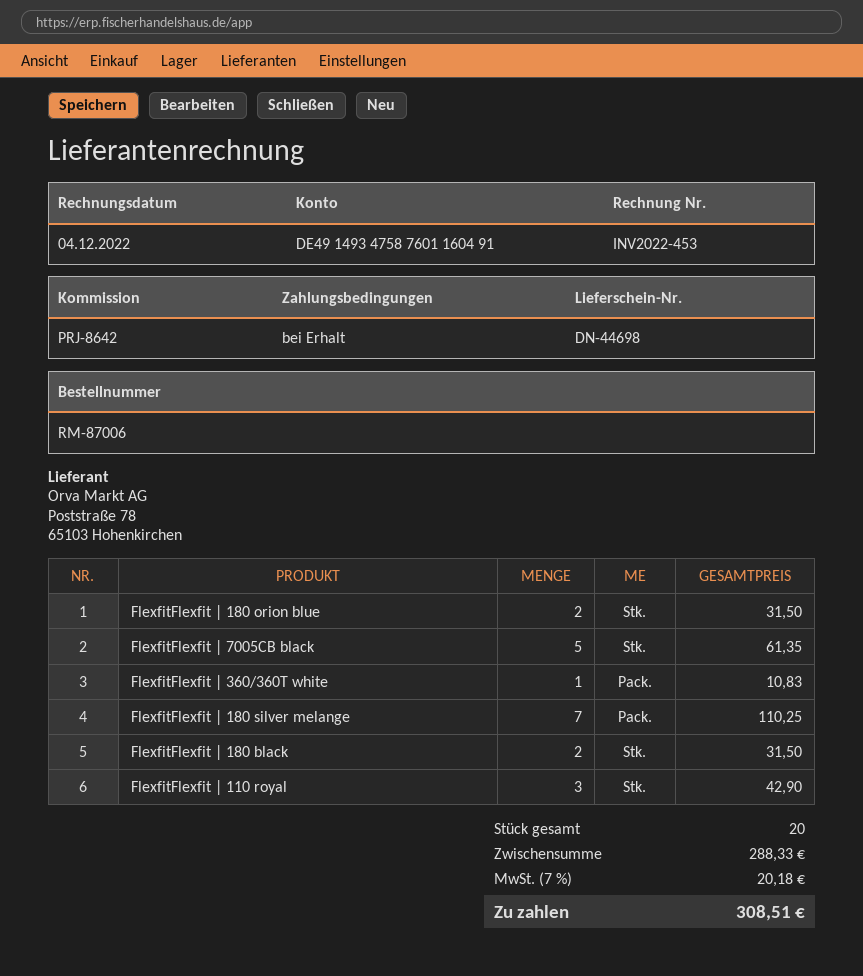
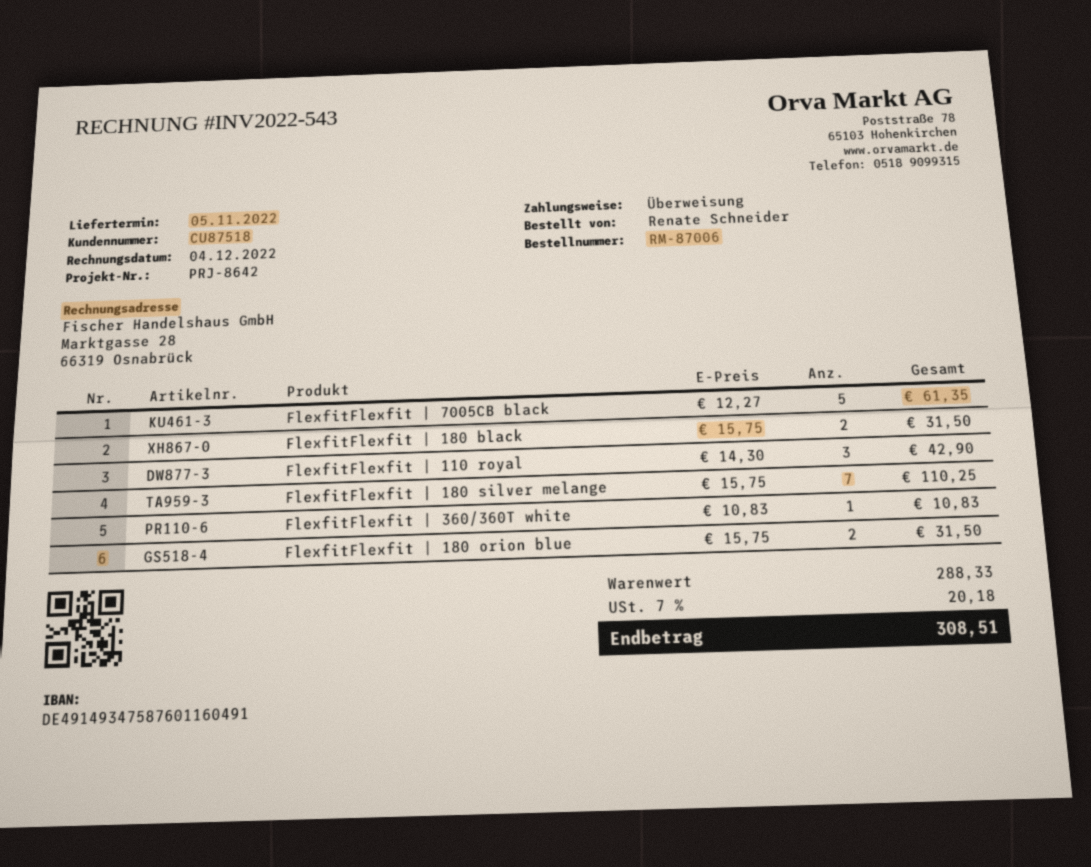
invoice number: INV2022-453 -> INV2022-543

